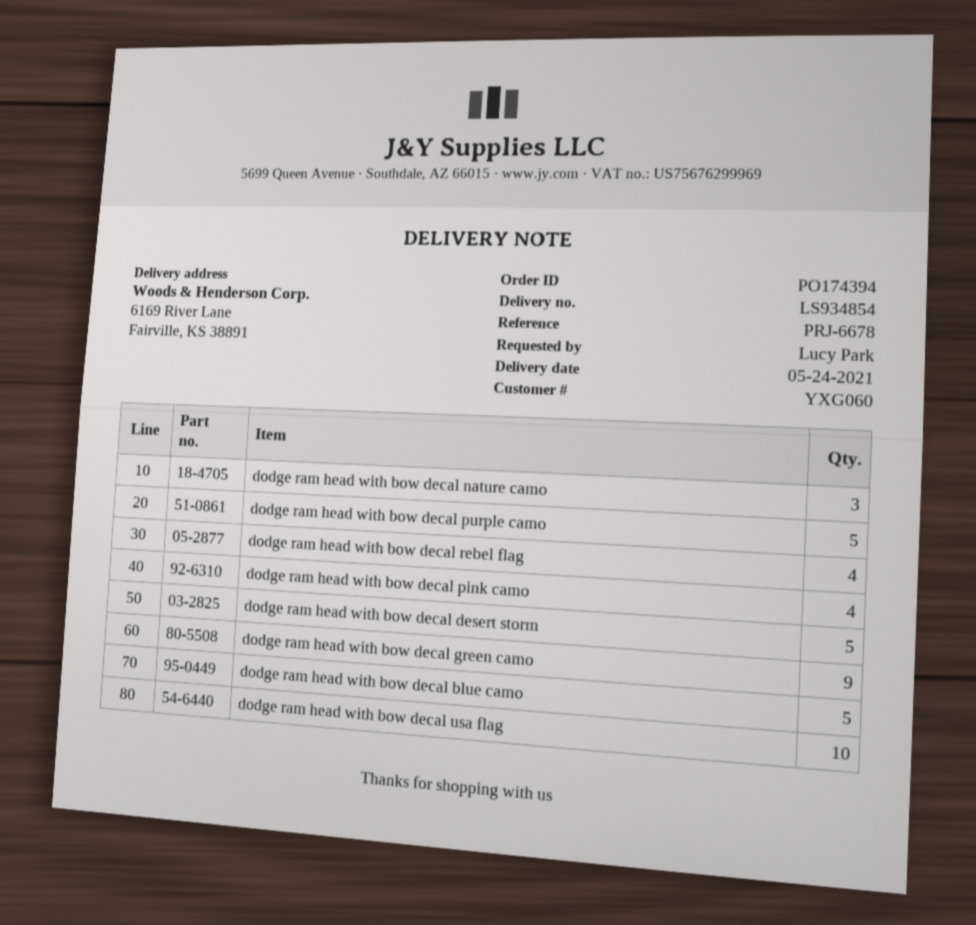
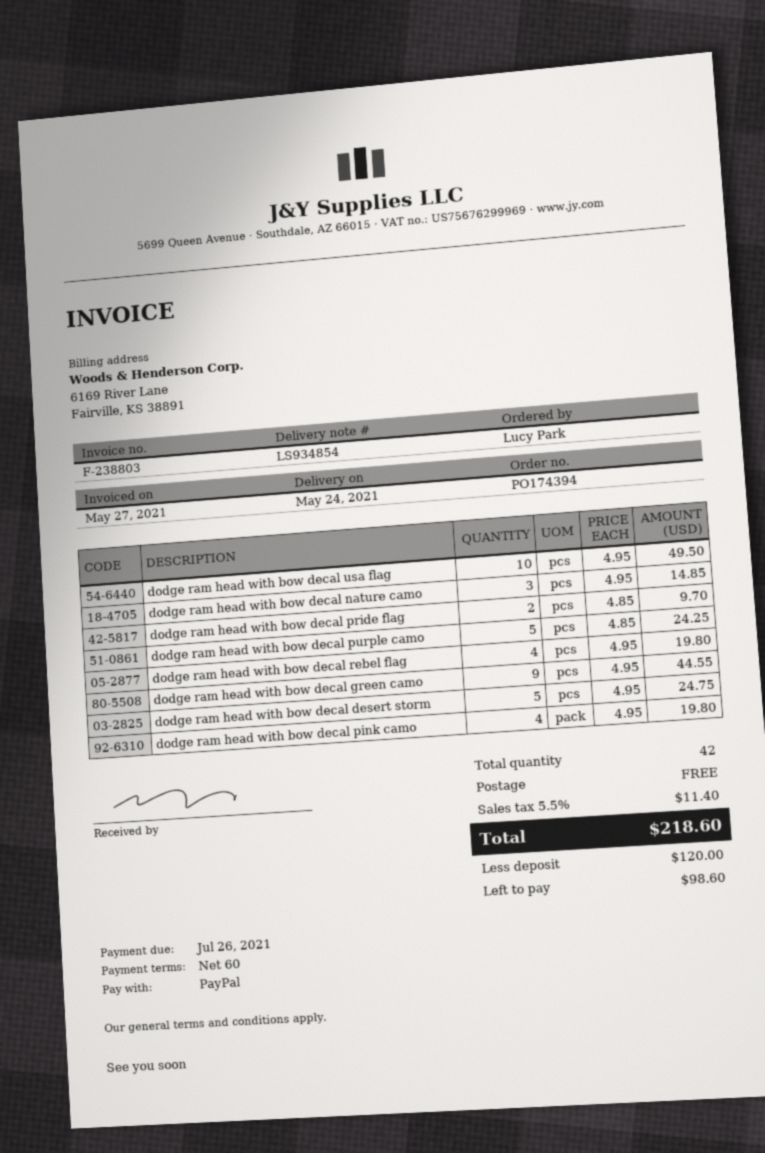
dodge ram head with bow decal blue camo: 5 -> none
dodge ram head with bow decal pride flag: none -> 2

